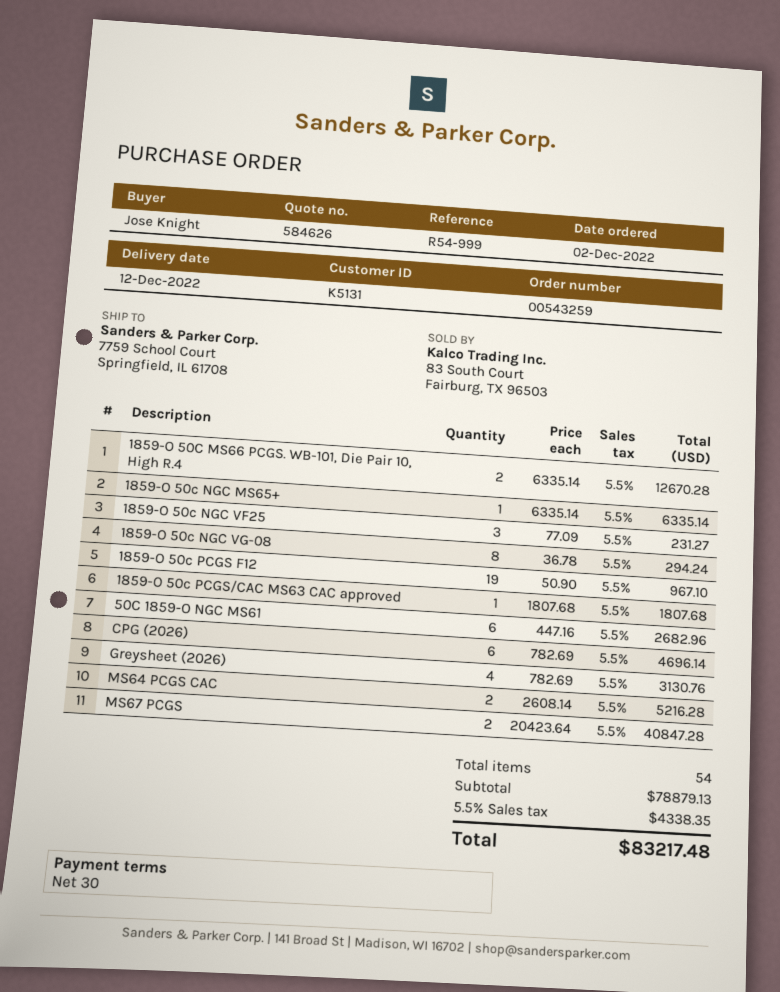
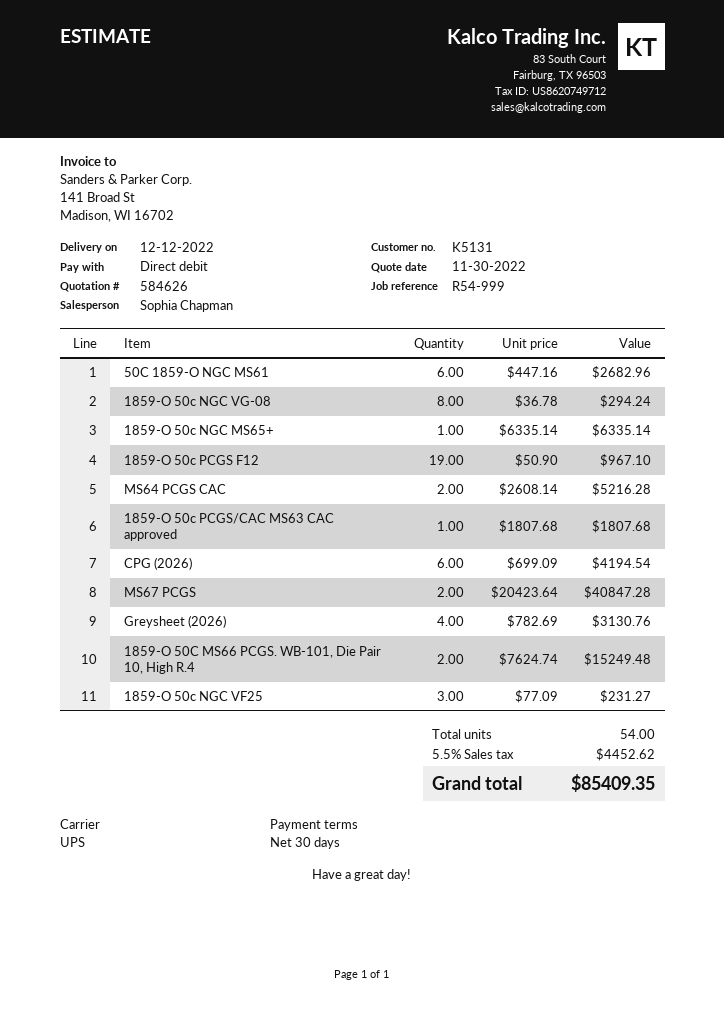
1859-O 50C MS66 PCGS. WB-101, Die Pair 10, High R.4: 2 x 6335.14 = 12670.28 -> 2 x 7624.74 = 15249.48
CPG (2026): 6 x 782.69 = 4696.14 -> 6 x 699.09 = 4194.54
tax: 5.5% = 4338.35 -> 5.5% = 4452.62
total: 83217.48 -> 85409.35

